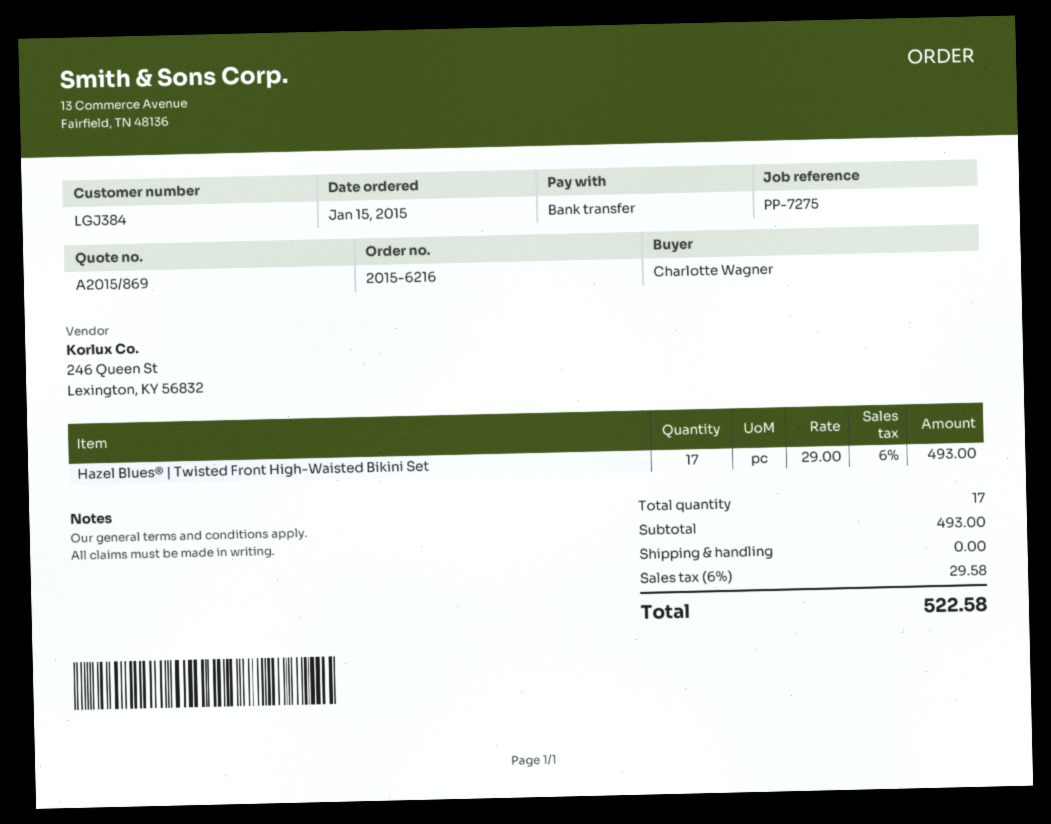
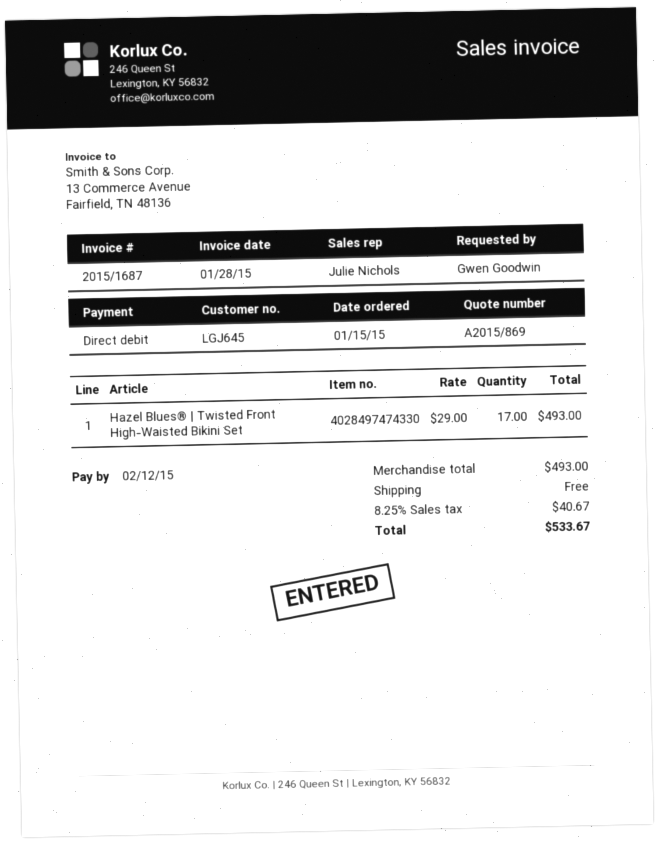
customer number: LGJ384 -> LGJ645
ordered by: Charlotte Wagner -> Gwen Goodwin
payment method: bank transfer -> direct debit
tax: 6% = 29.58 -> 8.25% = 40.67
total: 522.58 -> 533.67

